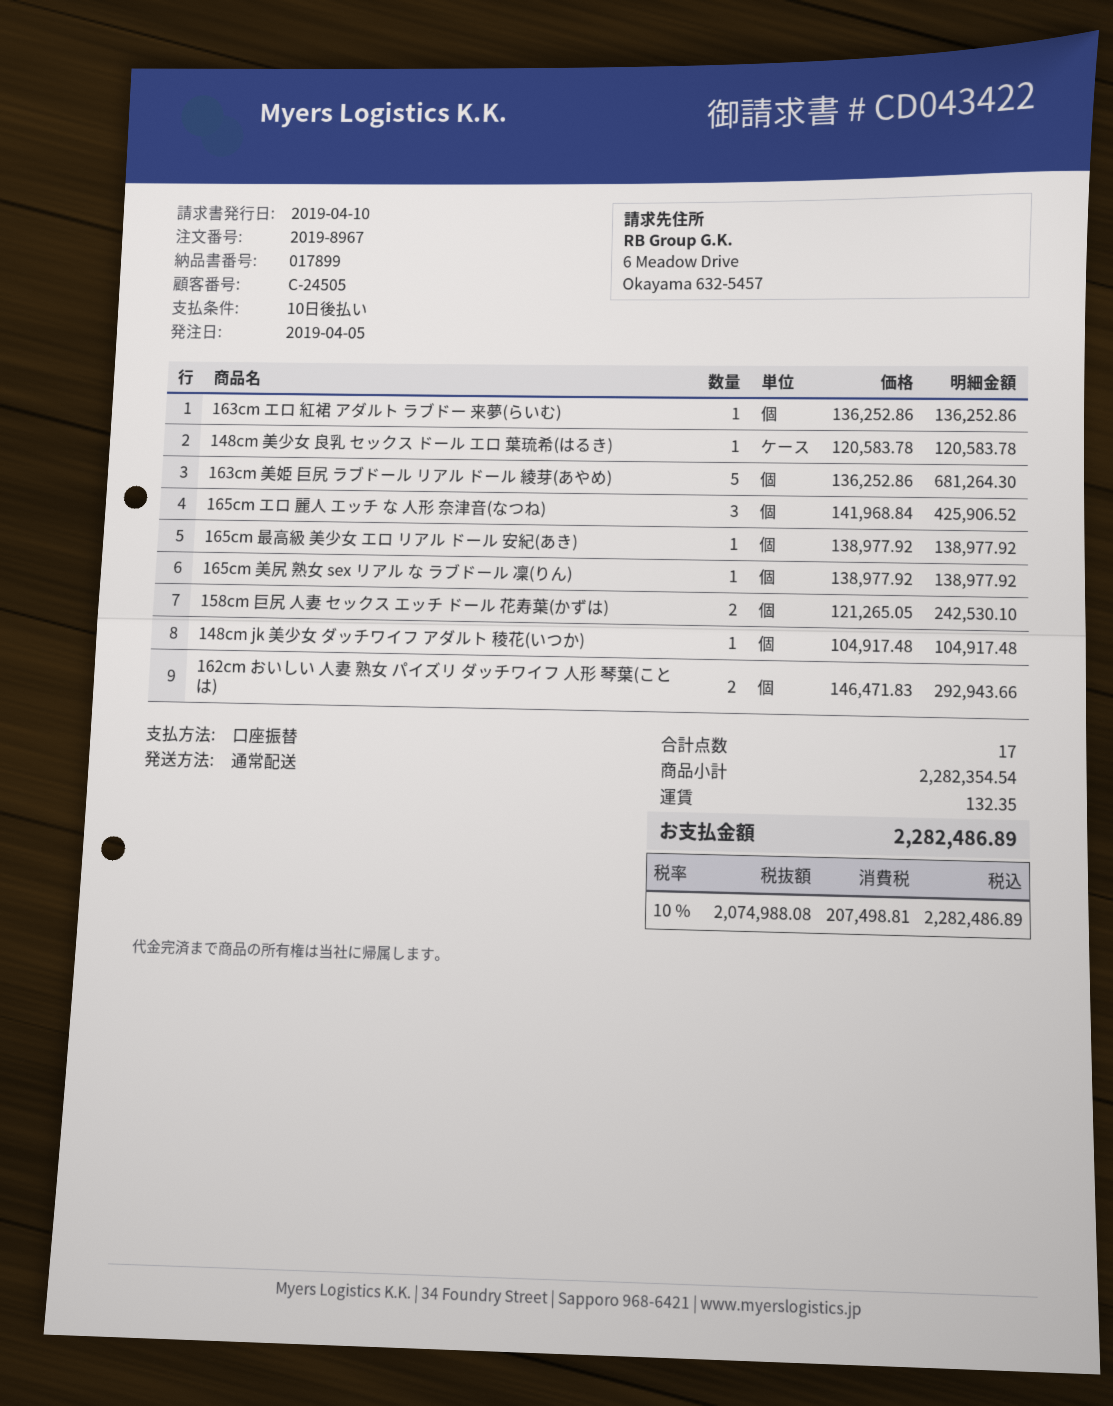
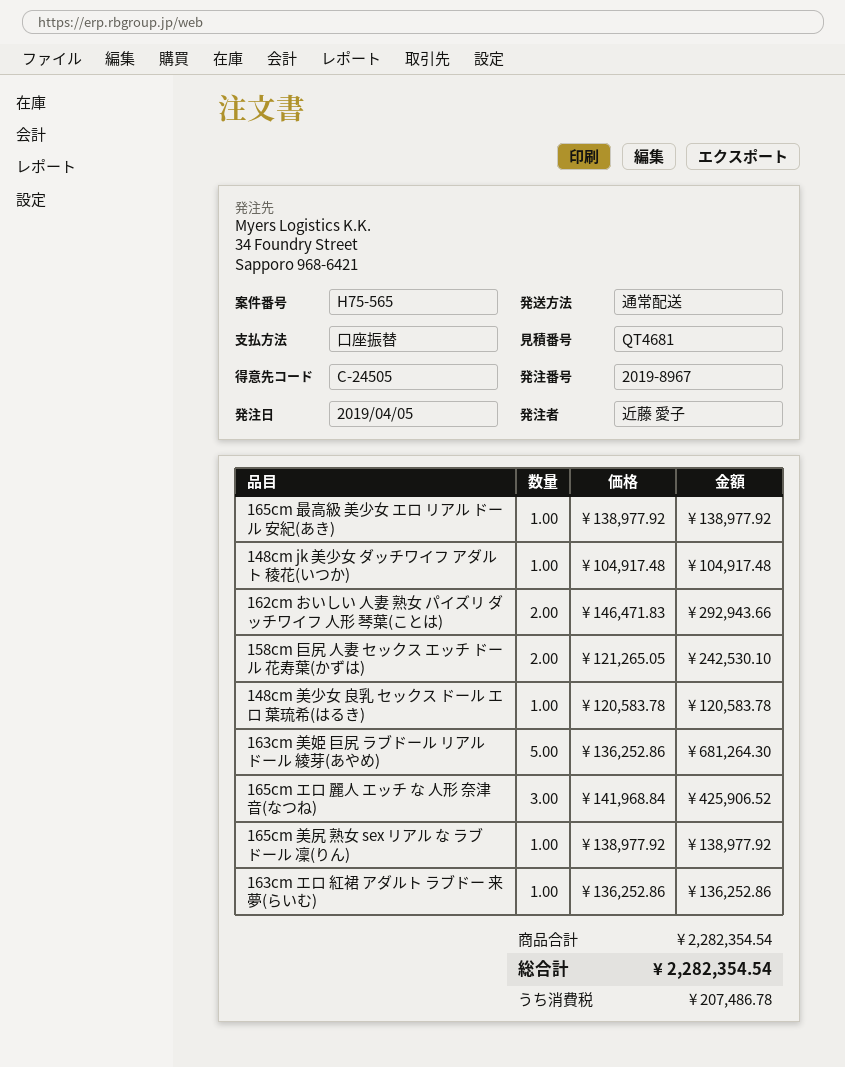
shipping: 132.35 -> none
tax: 207498.81 -> 207486.78
total: 2282486.89 -> 2282354.54

